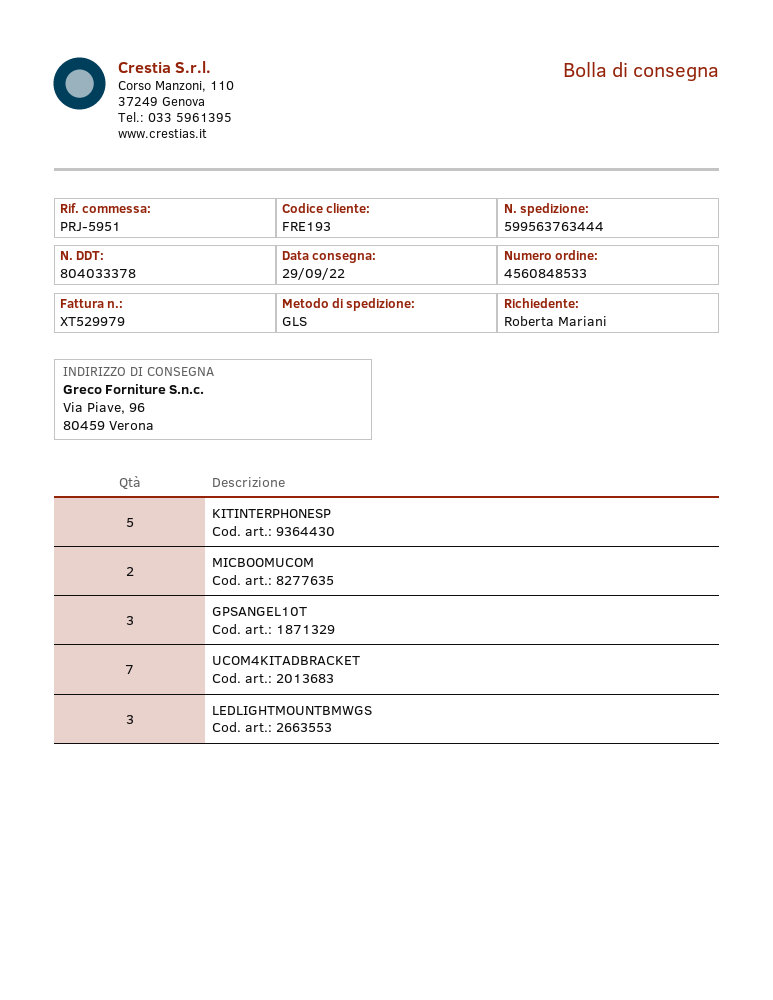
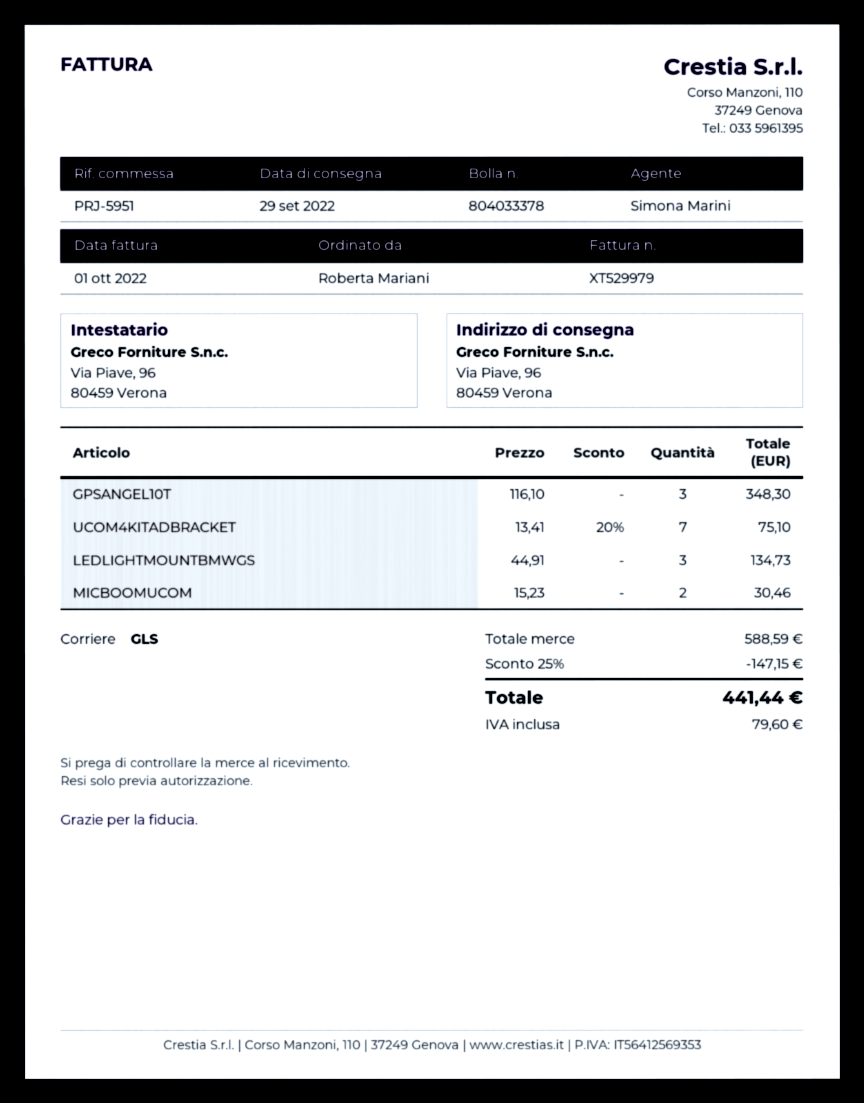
KITINTERPHONESP: 5 -> none

